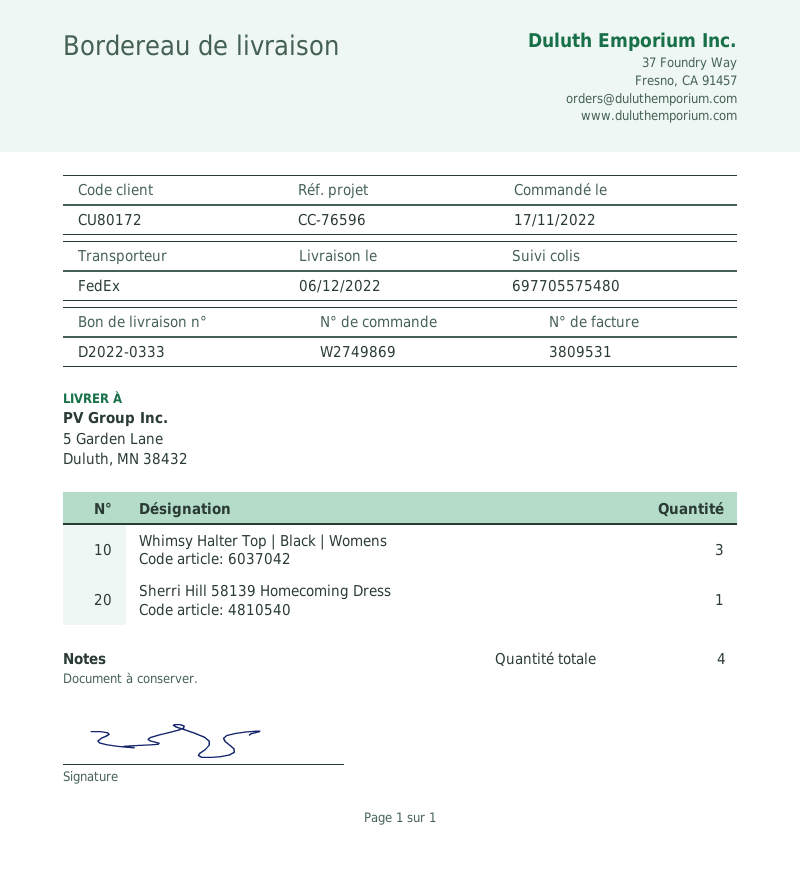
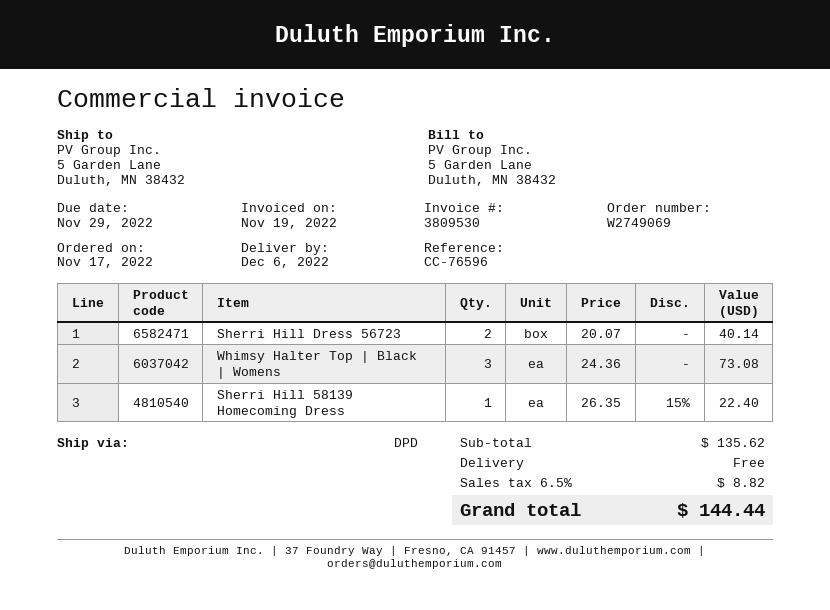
order number: W2749869 -> W2749069
invoice number: 3809531 -> 3809530
shipping method: FedEx -> DPD
Sherri Hill Dress 56723: none -> 2

